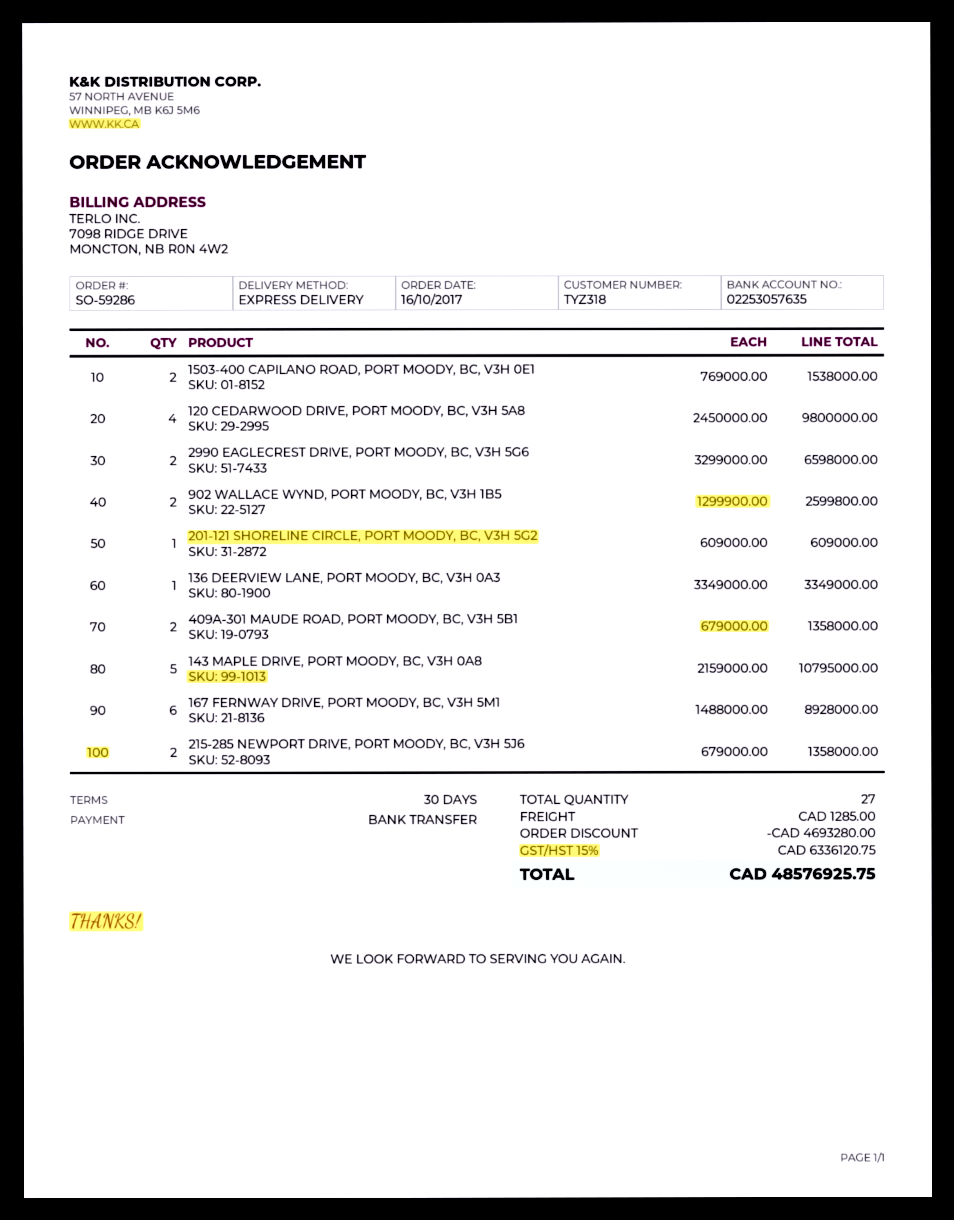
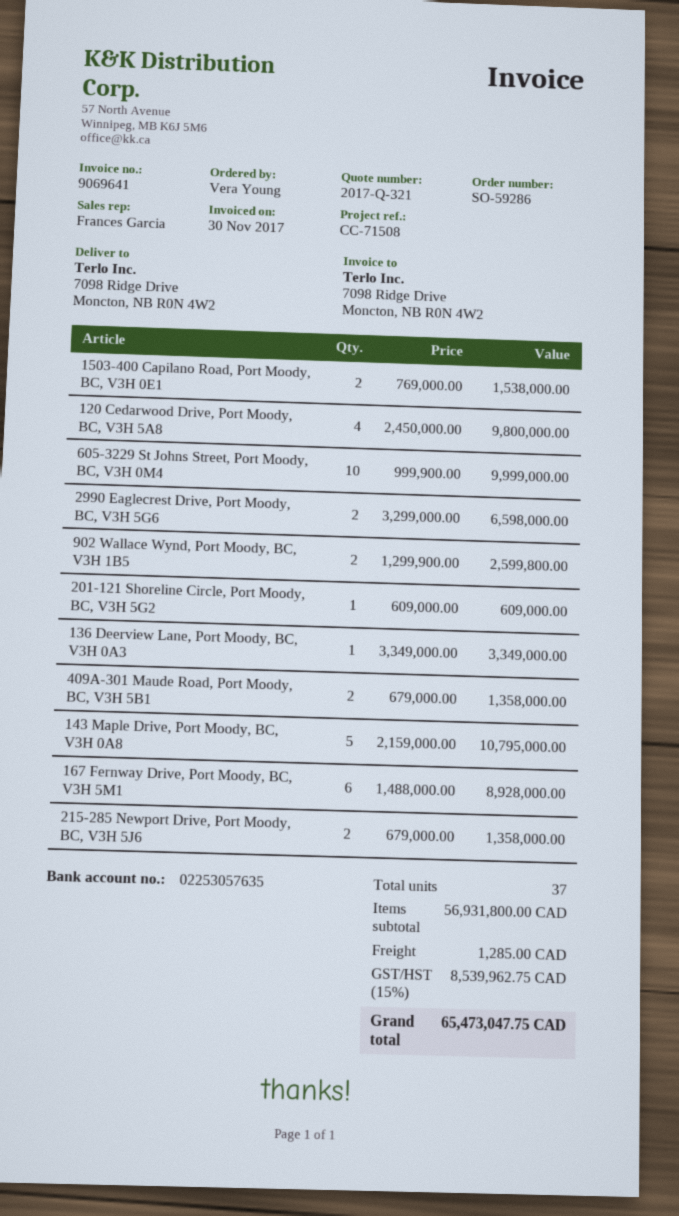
605-3229 St Johns Street, Port Moody, BC, V3H 0M4: none -> 10 x 999900.00 = 9999000.00
total quantity: 27 -> 37
discount: 4693280.00 -> none
tax: 15% = 6336120.75 -> 15% = 8539962.75
total: 48576925.75 -> 65473047.75

